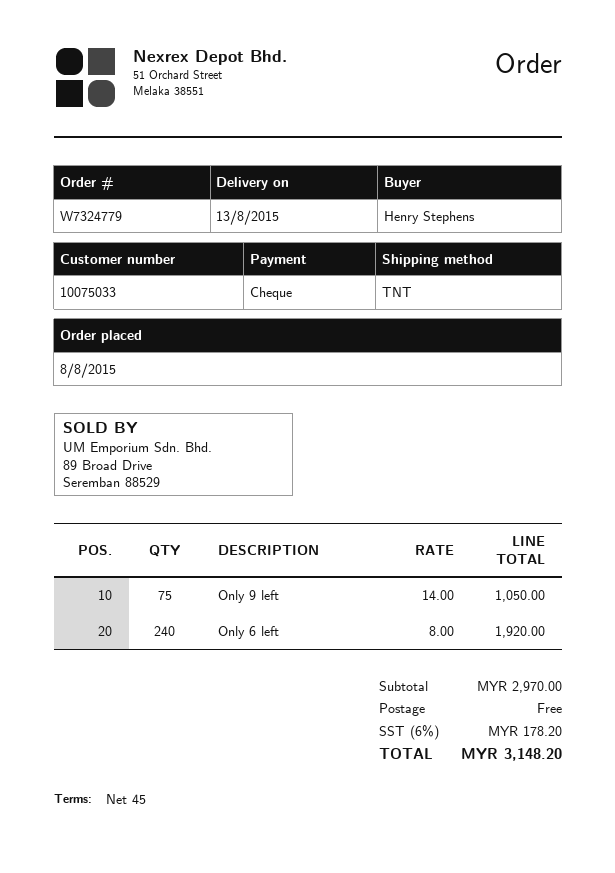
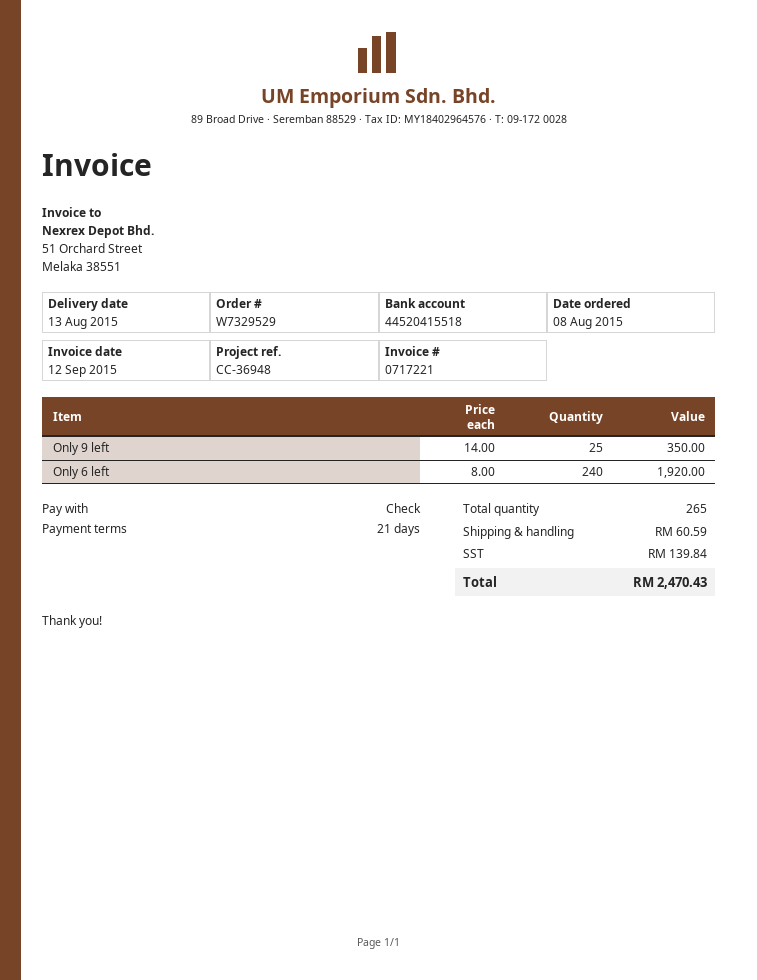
order number: W7324779 -> W7329529
payment terms: 45 days -> 21 days
Only 9 left: 75 x 14.00 = 1050.00 -> 25 x 14.00 = 350.00
shipping: 0.00 -> 60.59
tax: 178.20 -> 139.84
total: 3148.20 -> 2470.43

